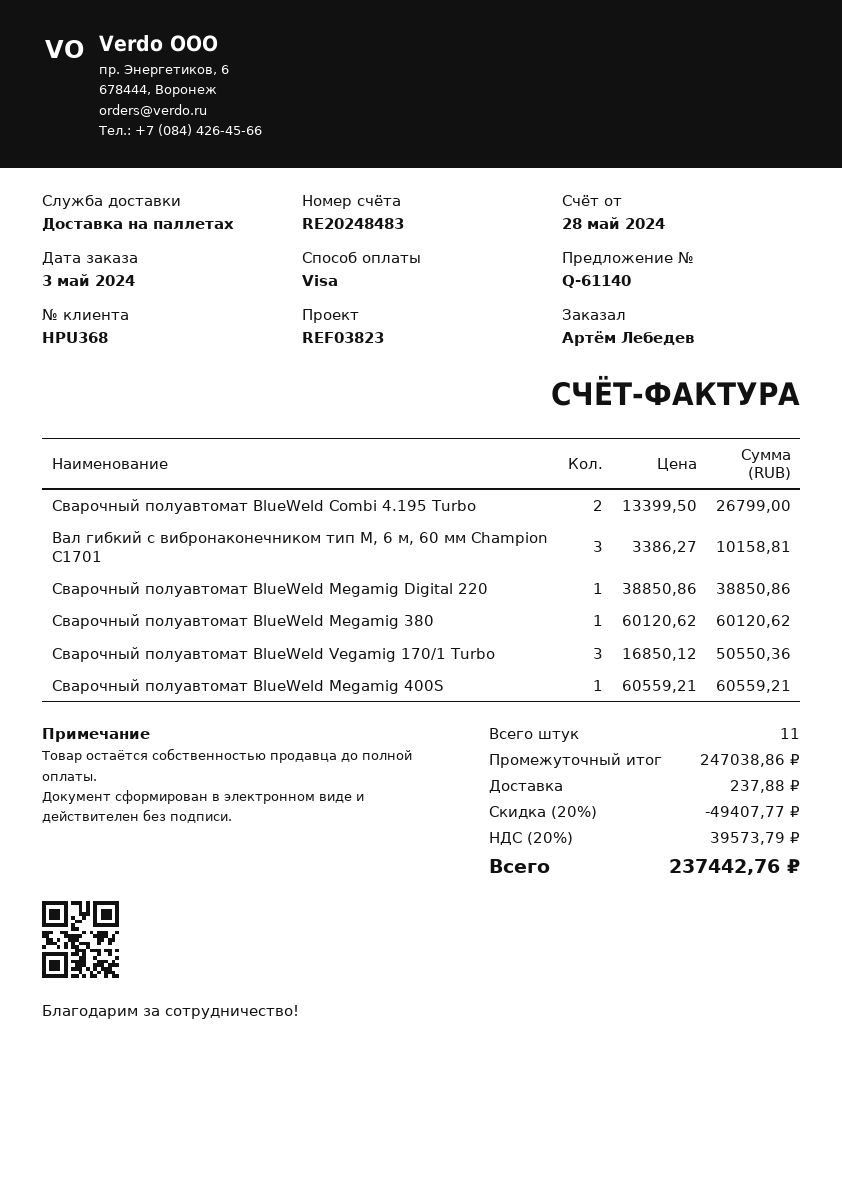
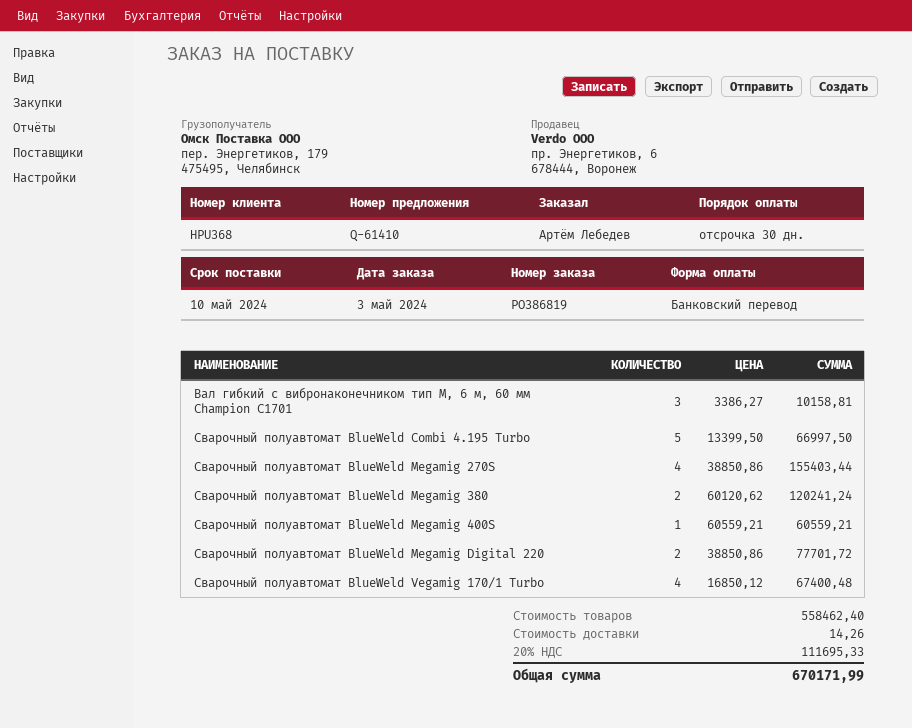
quote number: Q-61140 -> Q-61410
payment method: Visa -> bank transfer
Сварочный полуавтомат BlueWeld Combi 4.195 Turbo: 2 x 13399.50 = 26799.00 -> 5 x 13399.50 = 66997.50
Сварочный полуавтомат BlueWeld Megamig Digital 220: 1 x 38850.86 = 38850.86 -> 2 x 38850.86 = 77701.72
Сварочный полуавтомат BlueWeld Megamig 380: 1 x 60120.62 = 60120.62 -> 2 x 60120.62 = 120241.24
Сварочный полуавтомат BlueWeld Vegamig 170/1 Turbo: 3 x 16850.12 = 50550.36 -> 4 x 16850.12 = 67400.48
Сварочный полуавтомат BlueWeld Megamig 270S: none -> 4 x 38850.86 = 155403.44
subtotal: 247038.86 -> 558462.40
discount: 20% = 49407.77 -> none
shipping: 237.88 -> 14.26
tax: 20% = 39573.79 -> 20% = 111695.33
total: 237442.76 -> 670171.99

